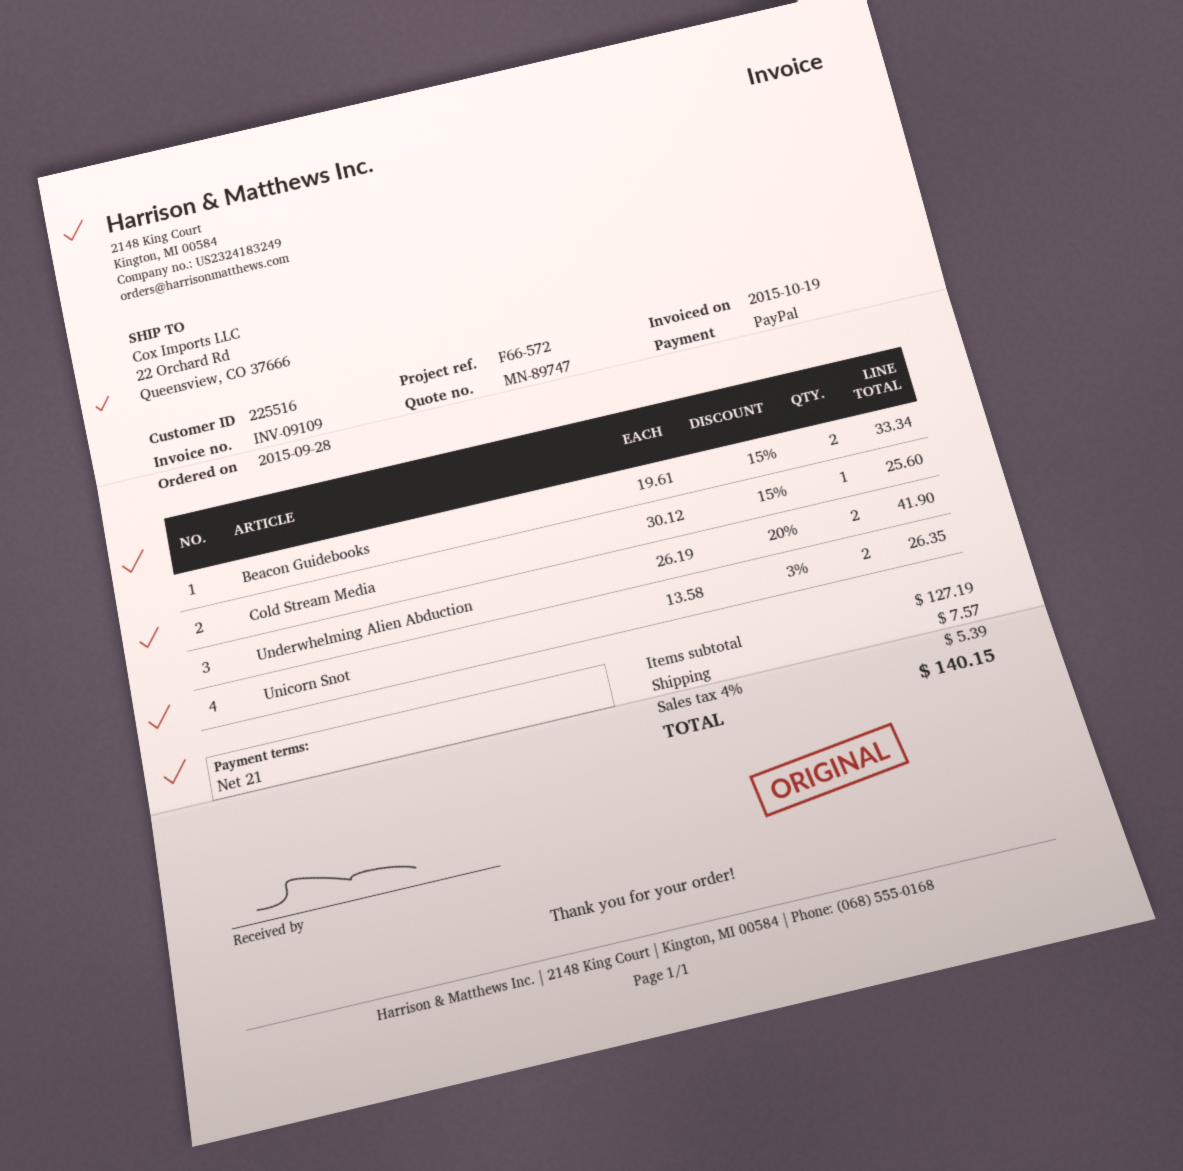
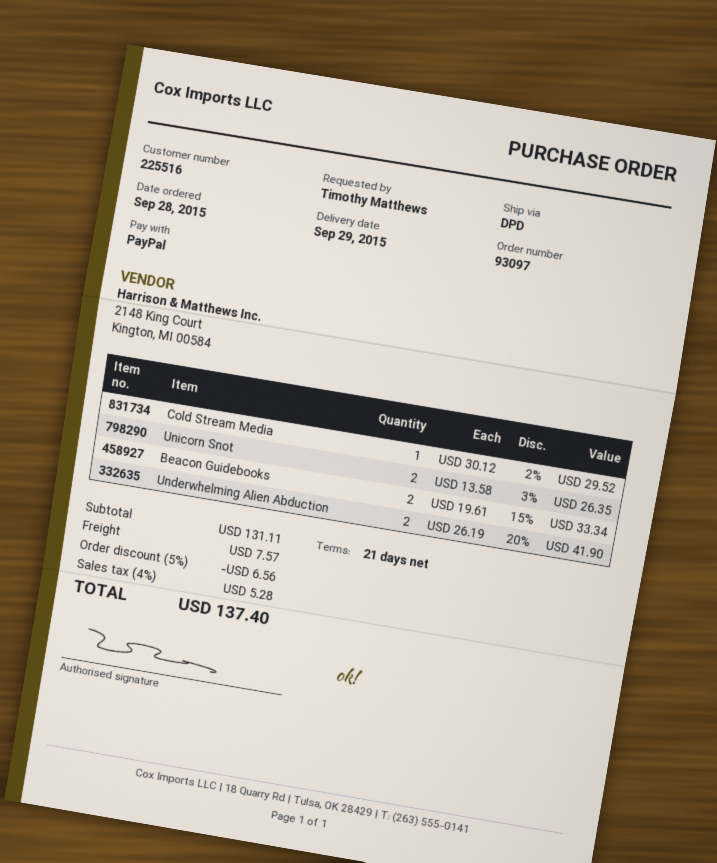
Cold Stream Media: 1 x 30.12 - 15% = 25.60 -> 1 x 30.12 - 2% = 29.52
subtotal: 127.19 -> 131.11
discount: none -> 5% = 6.56
tax: 4% = 5.39 -> 4% = 5.28
total: 140.15 -> 137.40

